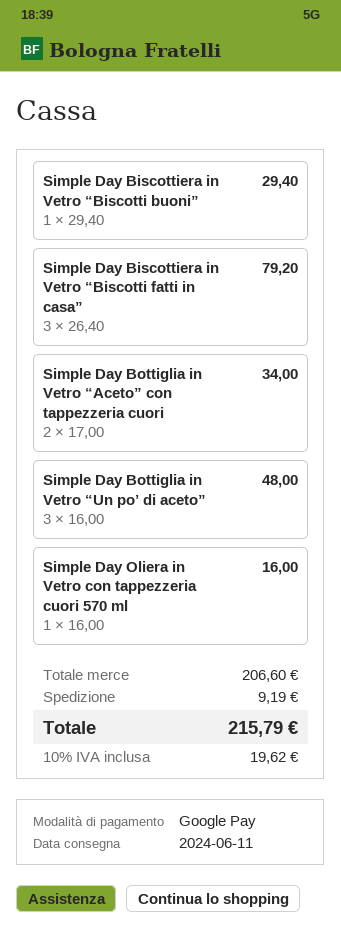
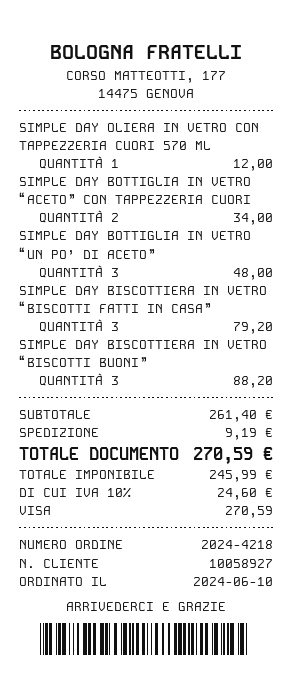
payment method: Google Pay -> Visa
Simple Day Biscottiera in Vetro “Biscotti buoni”: 1 for 29.40 -> 3 for 88.20
Simple Day Oliera in Vetro con tappezzeria cuori 570 ml: 1 for 16.00 -> 1 for 12.00
subtotal: 206.60 -> 261.40
tax: 10% = 19.62 -> 10% = 24.60
total: 215.79 -> 270.59

